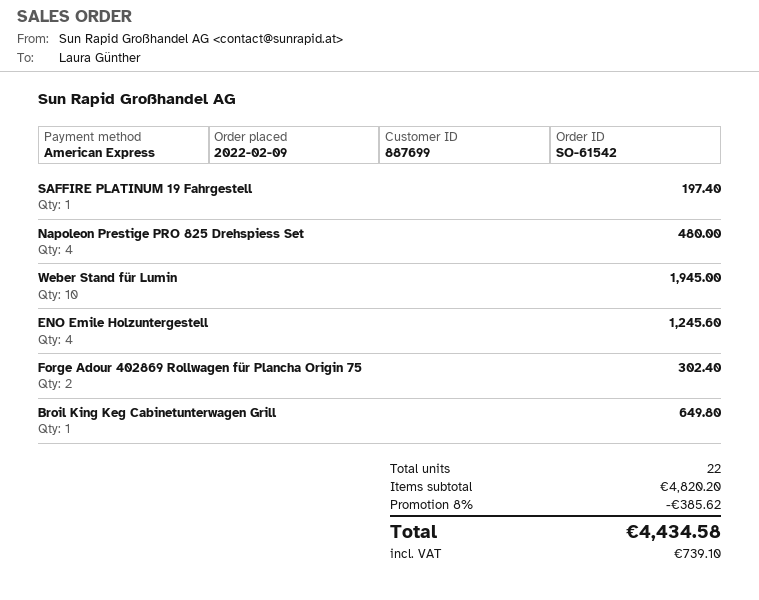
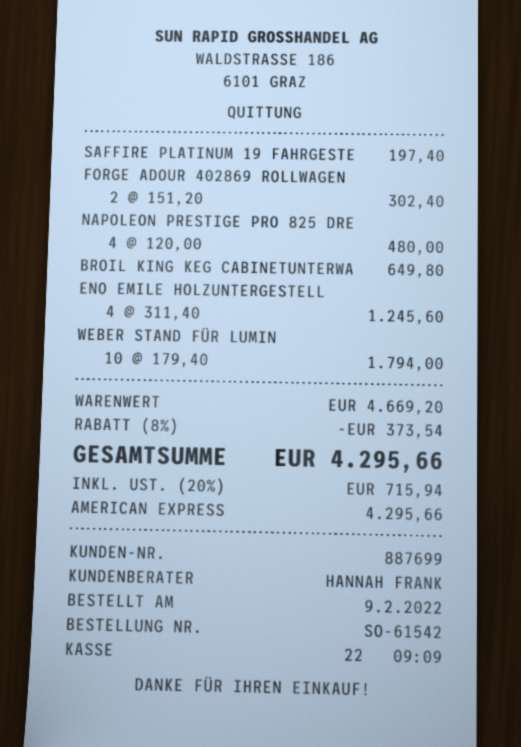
Weber Stand für Lumin: 10 for 1945.00 -> 10 for 1794.00
subtotal: 4820.20 -> 4669.20
discount: 8% = 385.62 -> 8% = 373.54
tax: 739.10 -> 715.94
total: 4434.58 -> 4295.66

